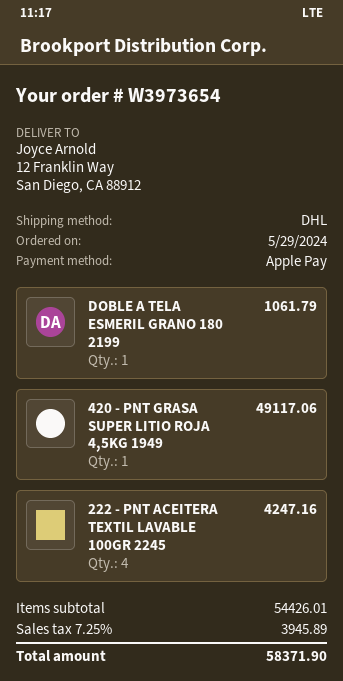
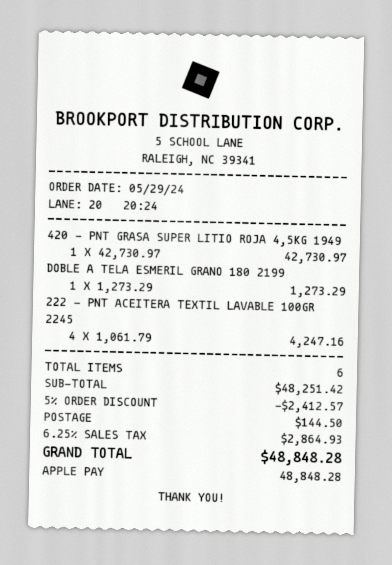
DOBLE A TELA ESMERIL GRANO 180 2199: 1 for 1061.79 -> 1 for 1273.29
420 - PNT GRASA SUPER LITIO ROJA 4,5KG 1949: 1 for 49117.06 -> 1 for 42730.97
subtotal: 54426.01 -> 48251.42
discount: none -> 5% = 2412.57
shipping: none -> 144.50
tax: 7.25% = 3945.89 -> 6.25% = 2864.93
total: 58371.90 -> 48848.28

